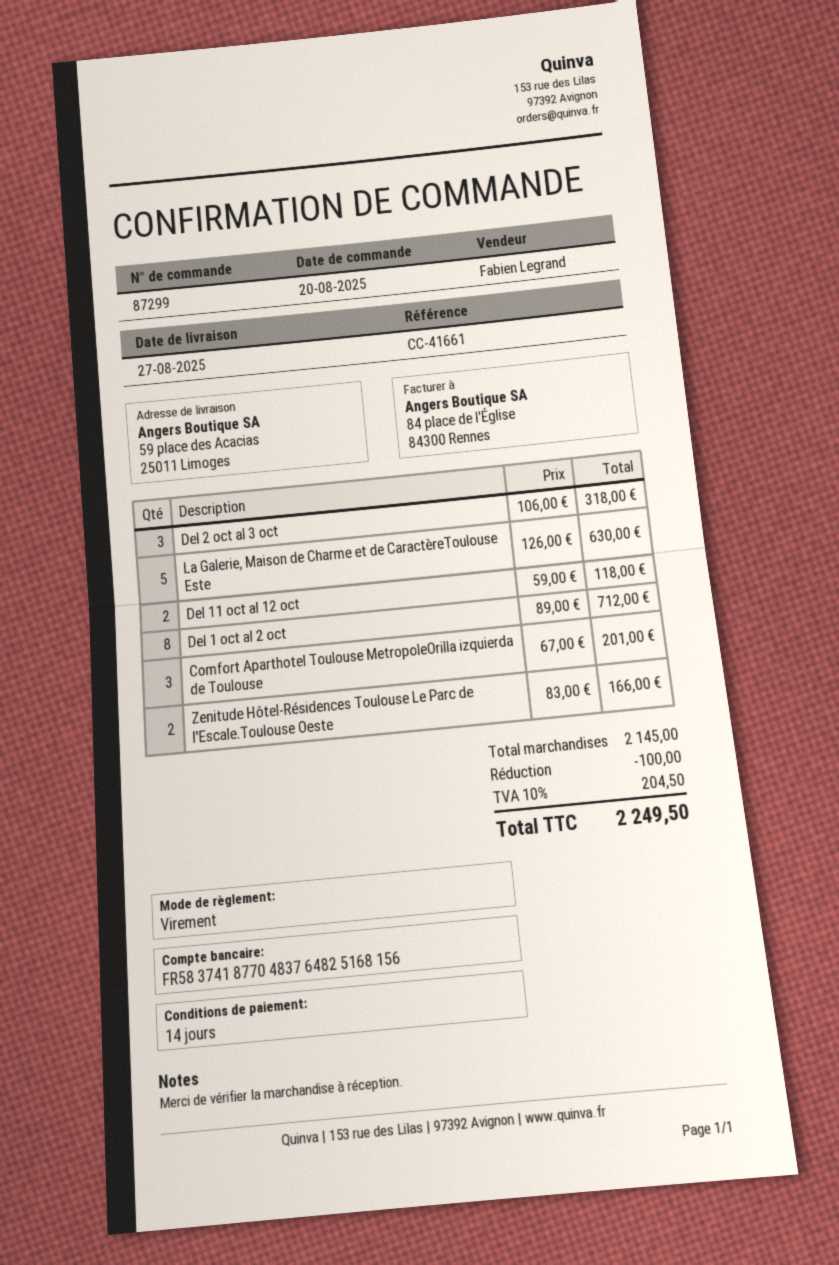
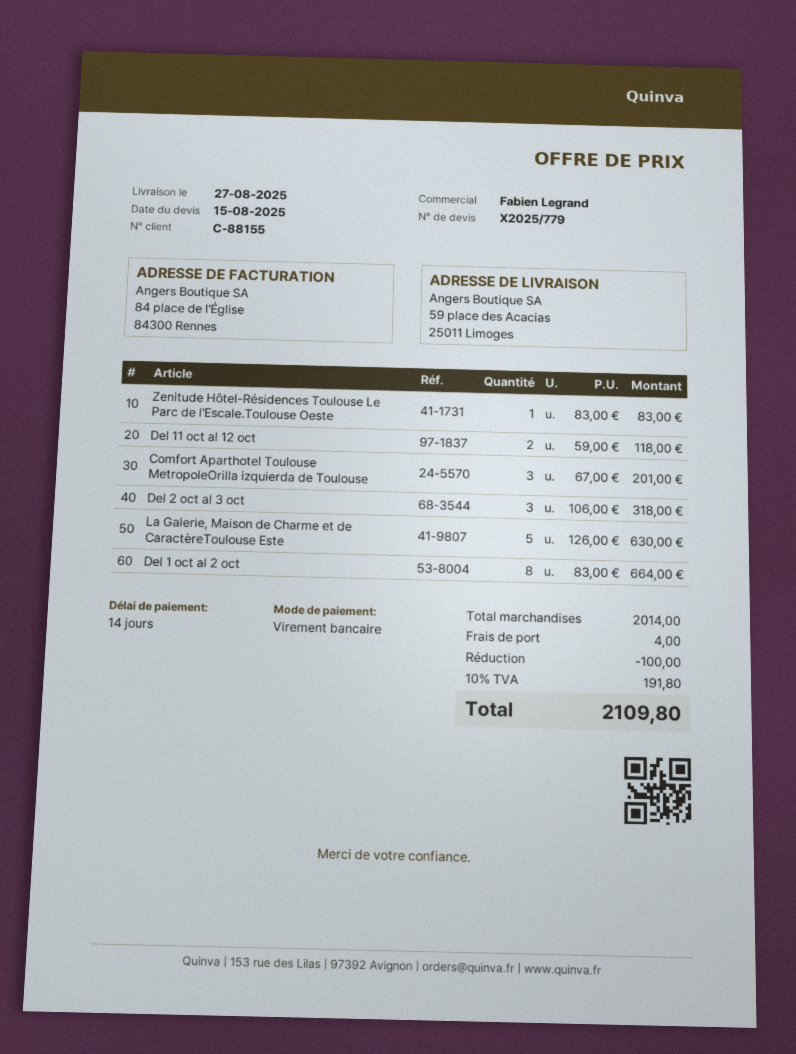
Del 1 oct al 2 oct: 8 x 89.00 = 712.00 -> 8 x 83.00 = 664.00
Zenitude Hôtel-Résidences Toulouse Le Parc de l'Escale.Toulouse Oeste: 2 x 83.00 = 166.00 -> 1 x 83.00 = 83.00
subtotal: 2145.00 -> 2014.00
shipping: none -> 4.00
tax: 10% = 204.50 -> 10% = 191.80
total: 2249.50 -> 2109.80

